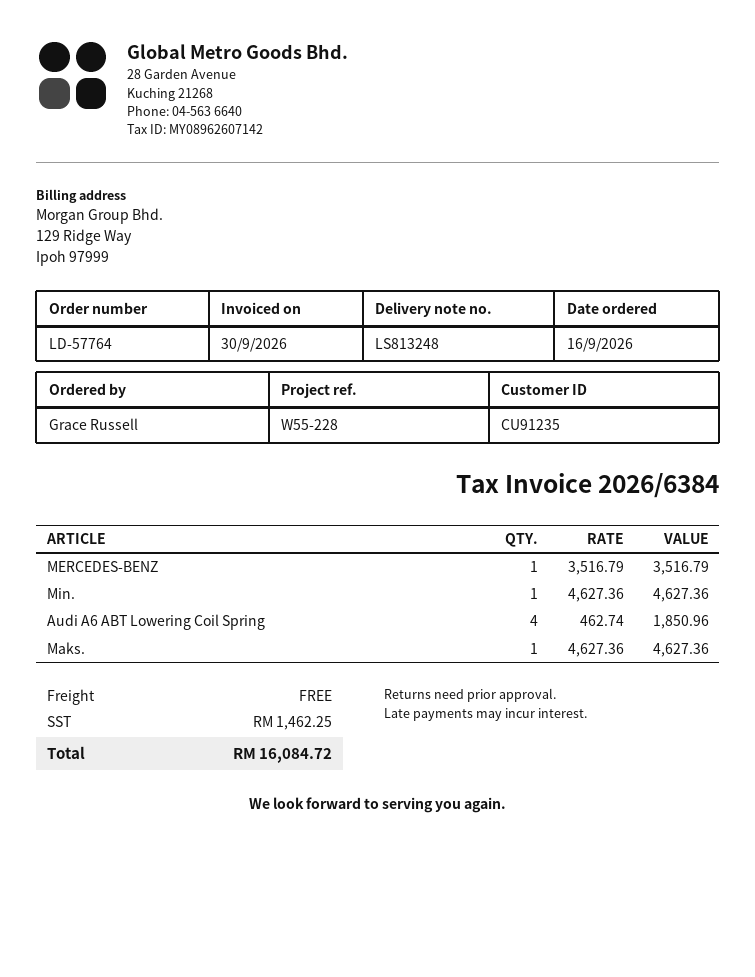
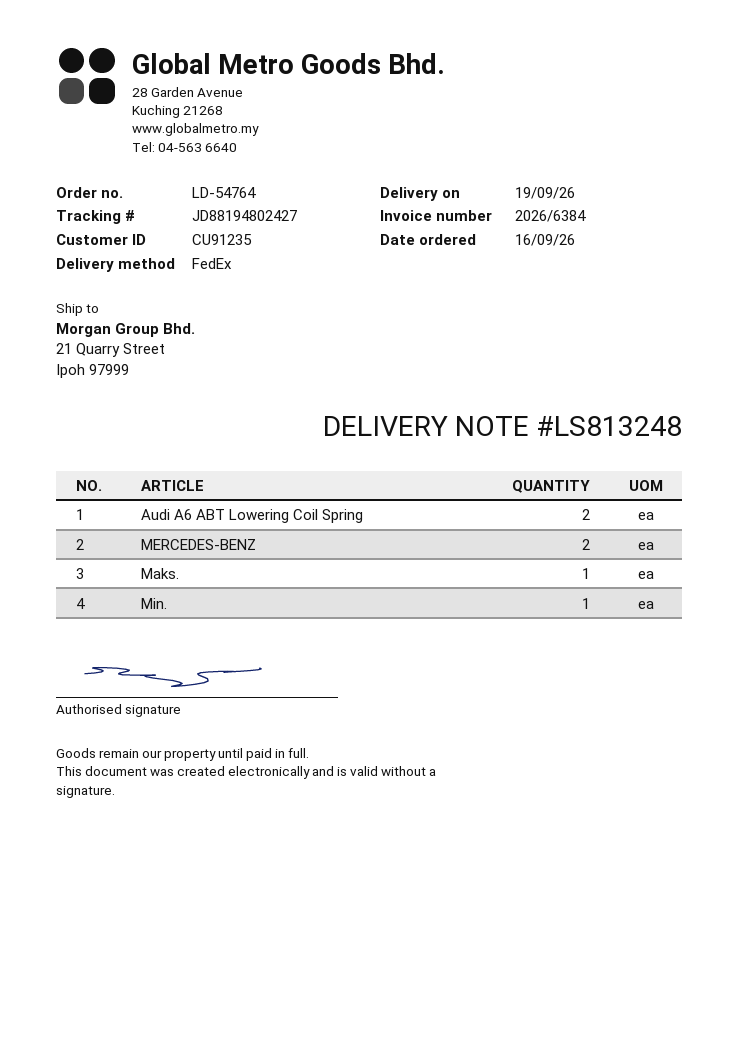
order number: LD-57764 -> LD-54764
MERCEDES-BENZ: 1 -> 2
Audi A6 ABT Lowering Coil Spring: 4 -> 2

